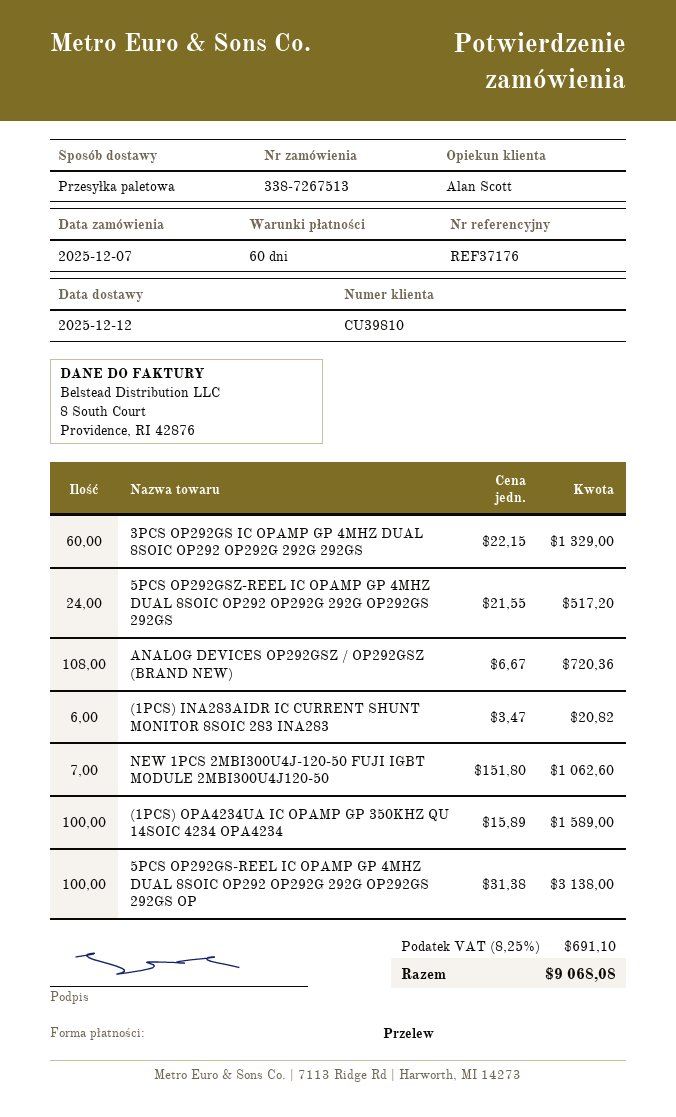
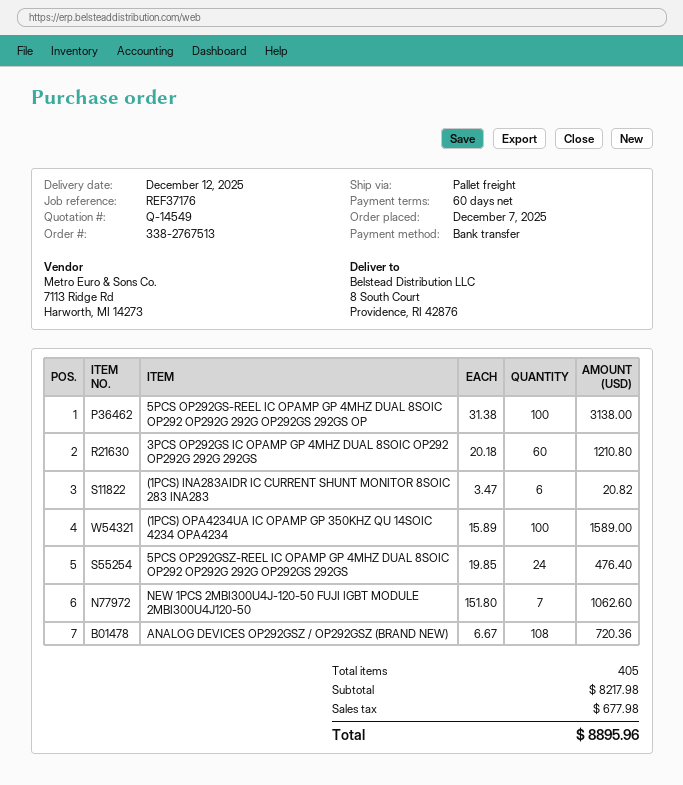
order number: 338-7267513 -> 338-2767513
3PCS OP292GS IC OPAMP GP 4MHZ DUAL 8SOIC OP292 OP292G 292G 292GS: 60 x 22.15 = 1329.00 -> 60 x 20.18 = 1210.80
5PCS OP292GSZ-REEL IC OPAMP GP 4MHZ DUAL 8SOIC OP292 OP292G 292G OP292GS 292GS: 24 x 21.55 = 517.20 -> 24 x 19.85 = 476.40
tax: 691.10 -> 677.98
total: 9068.08 -> 8895.96

